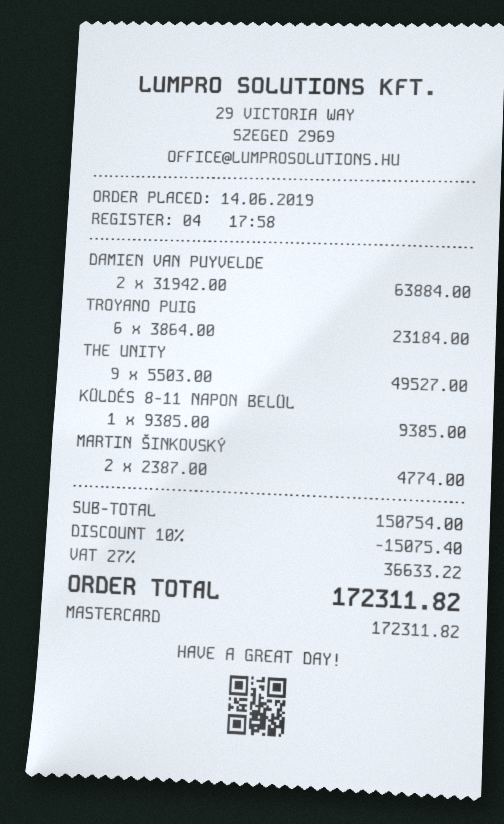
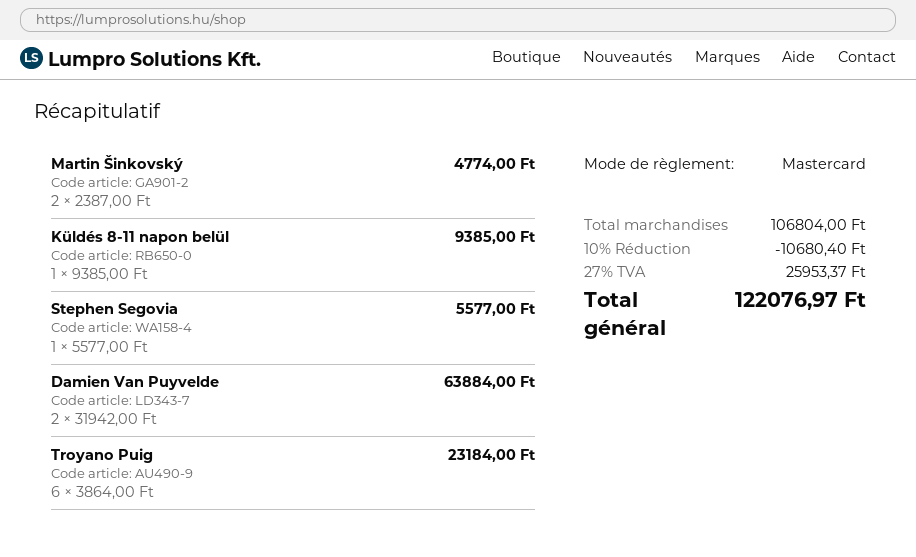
THE UNITY: 9 x 5503.00 = 49527.00 -> none
Stephen Segovia: none -> 1 x 5577.00 = 5577.00
subtotal: 150754.00 -> 106804.00
discount: 10% = 15075.40 -> 10% = 10680.40
tax: 27% = 36633.22 -> 27% = 25953.37
total: 172311.82 -> 122076.97

